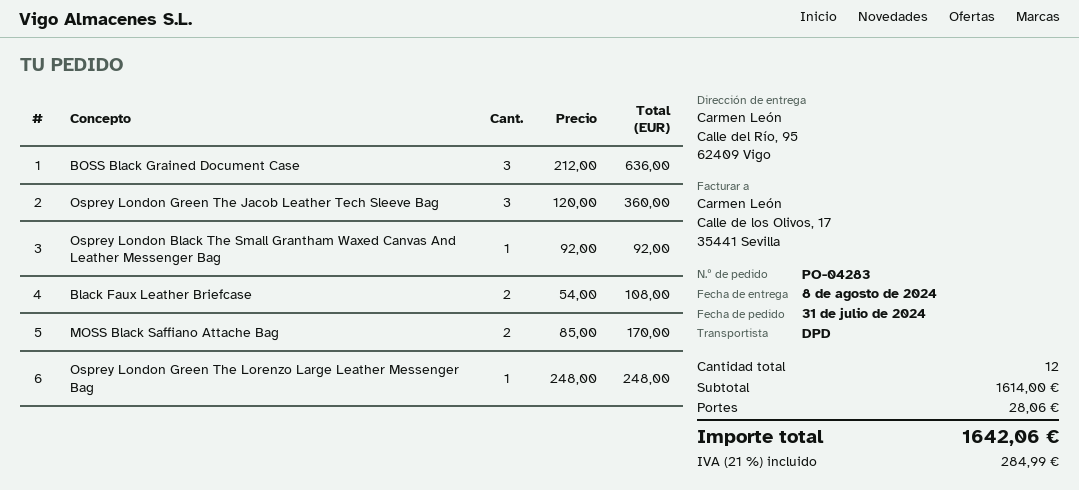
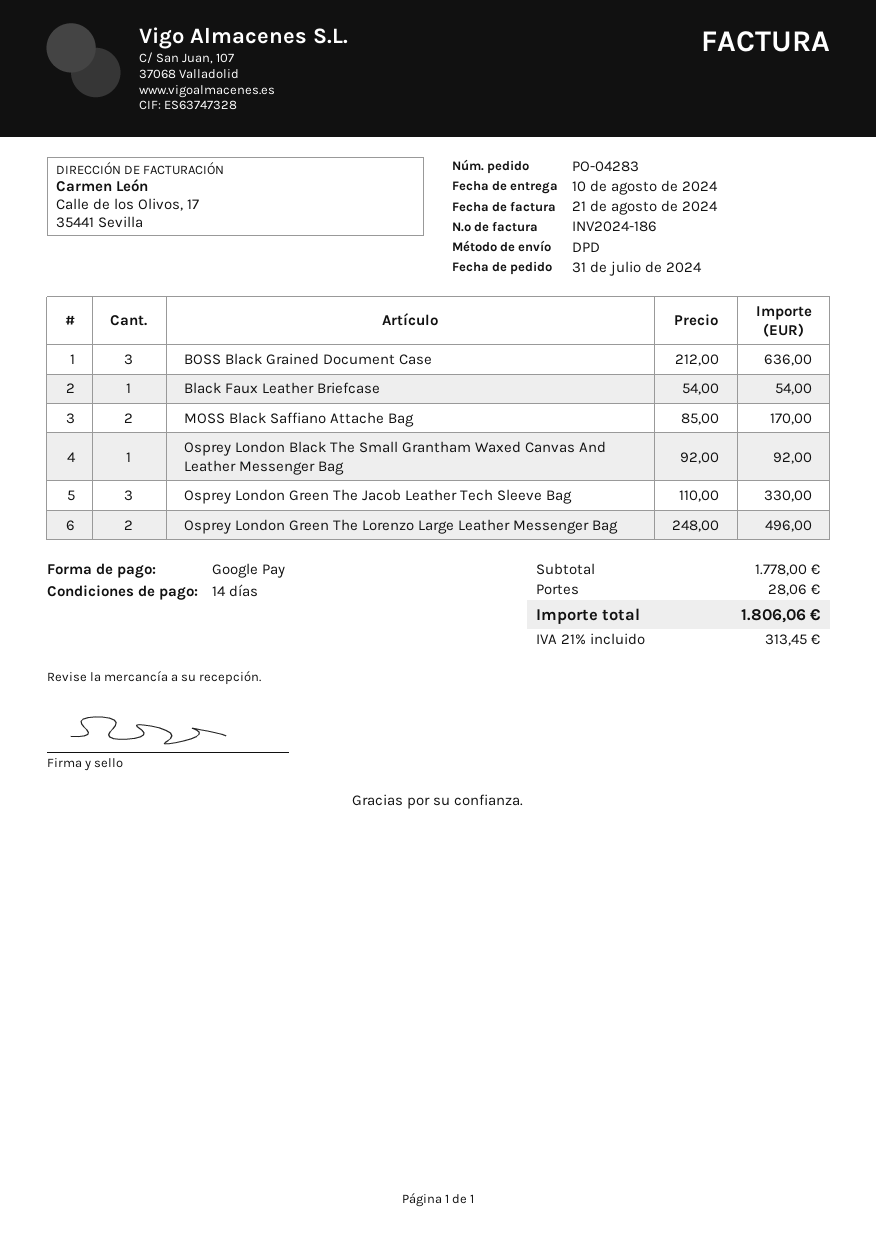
delivery date: 2024-08-08 -> 2024-08-10
Osprey London Green The Jacob Leather Tech Sleeve Bag: 3 x 120.00 = 360.00 -> 3 x 110.00 = 330.00
Black Faux Leather Briefcase: 2 x 54.00 = 108.00 -> 1 x 54.00 = 54.00
Osprey London Green The Lorenzo Large Leather Messenger Bag: 1 x 248.00 = 248.00 -> 2 x 248.00 = 496.00
subtotal: 1614.00 -> 1778.00
tax: 21% = 284.99 -> 21% = 313.45
total: 1642.06 -> 1806.06

